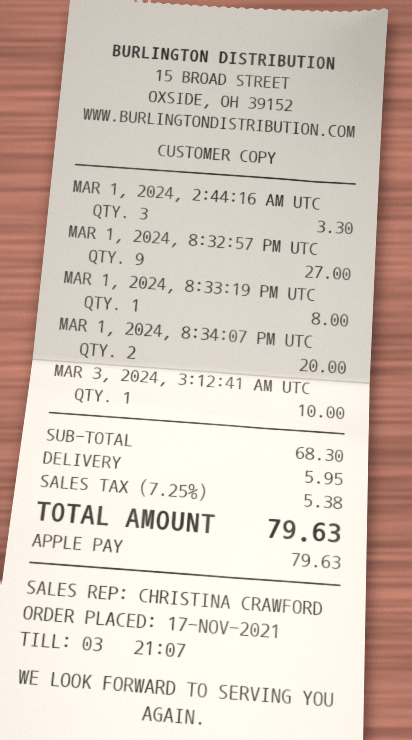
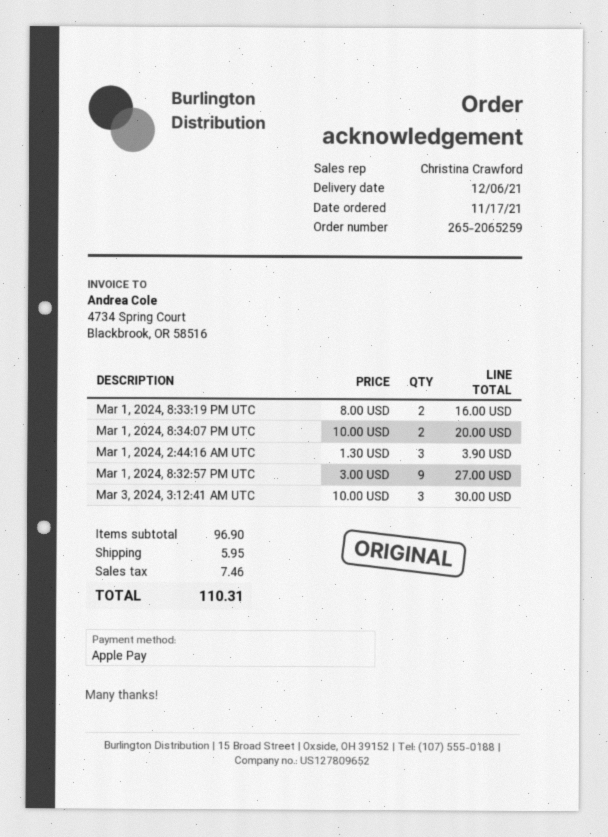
MAR 1, 2024, 2:44:16 AM UTC: 3 for 3.30 -> 3 for 3.90
MAR 1, 2024, 8:33:19 PM UTC: 1 for 8.00 -> 2 for 16.00
MAR 3, 2024, 3:12:41 AM UTC: 1 for 10.00 -> 3 for 30.00
subtotal: 68.30 -> 96.90
tax: 5.38 -> 7.46
total: 79.63 -> 110.31

